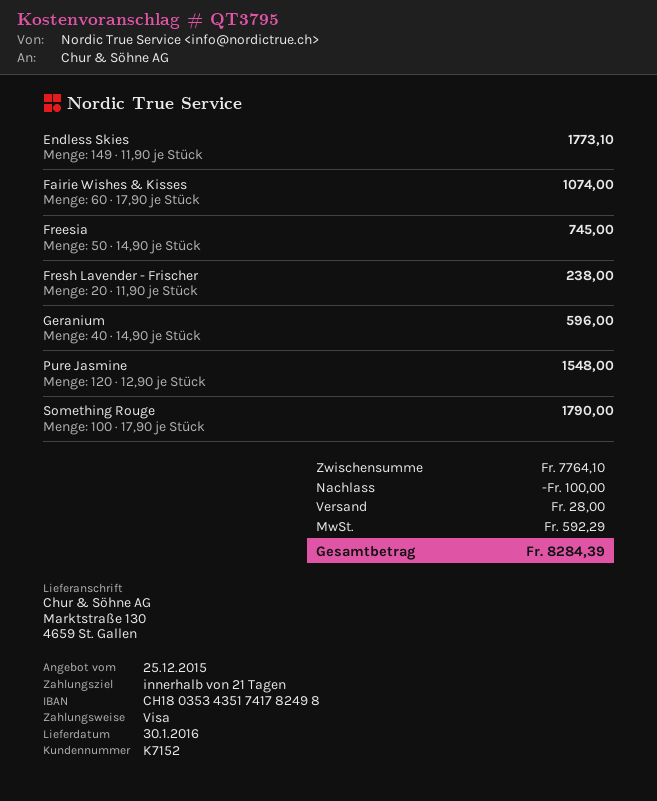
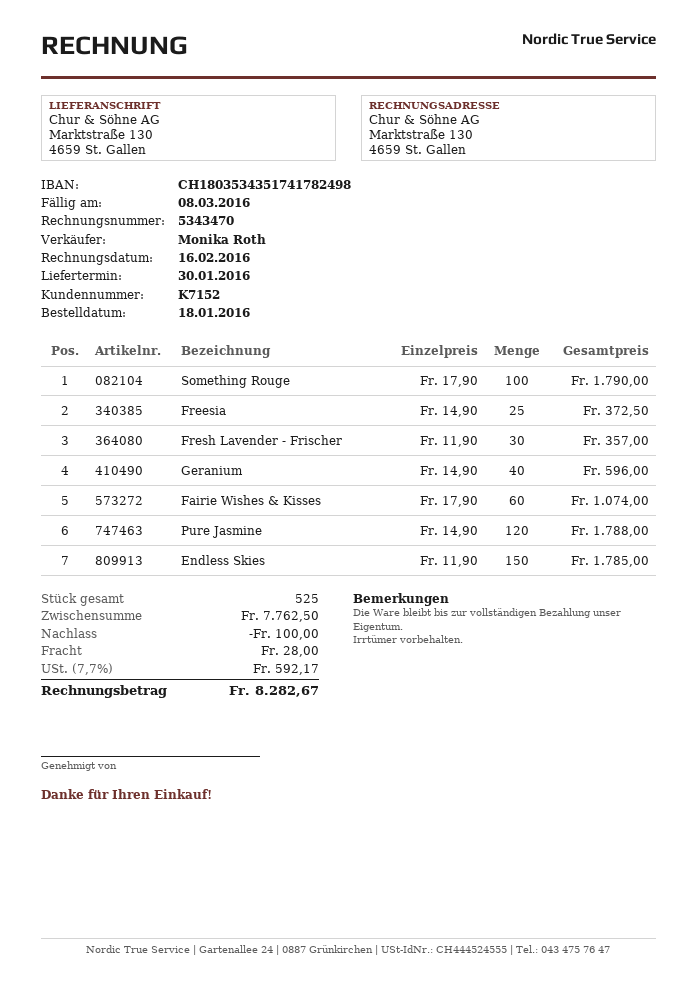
Endless Skies: 149 x 11.90 = 1773.10 -> 150 x 11.90 = 1785.00
Freesia: 50 x 14.90 = 745.00 -> 25 x 14.90 = 372.50
Fresh Lavender - Frischer: 20 x 11.90 = 238.00 -> 30 x 11.90 = 357.00
Pure Jasmine: 120 x 12.90 = 1548.00 -> 120 x 14.90 = 1788.00
subtotal: 7764.10 -> 7762.50
tax: 592.29 -> 592.17
total: 8284.39 -> 8282.67

